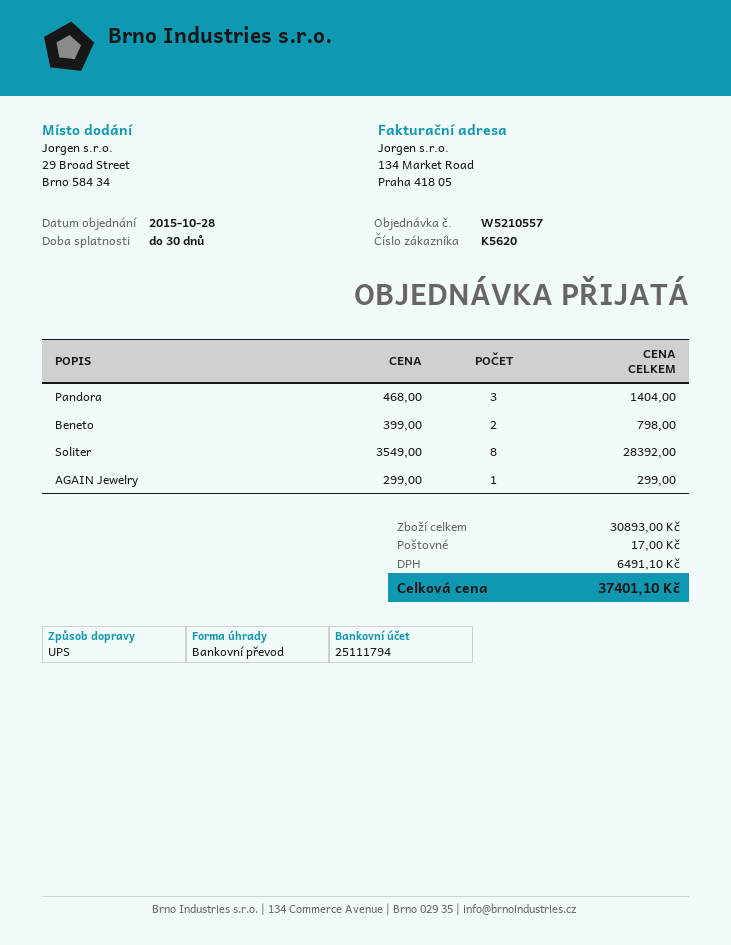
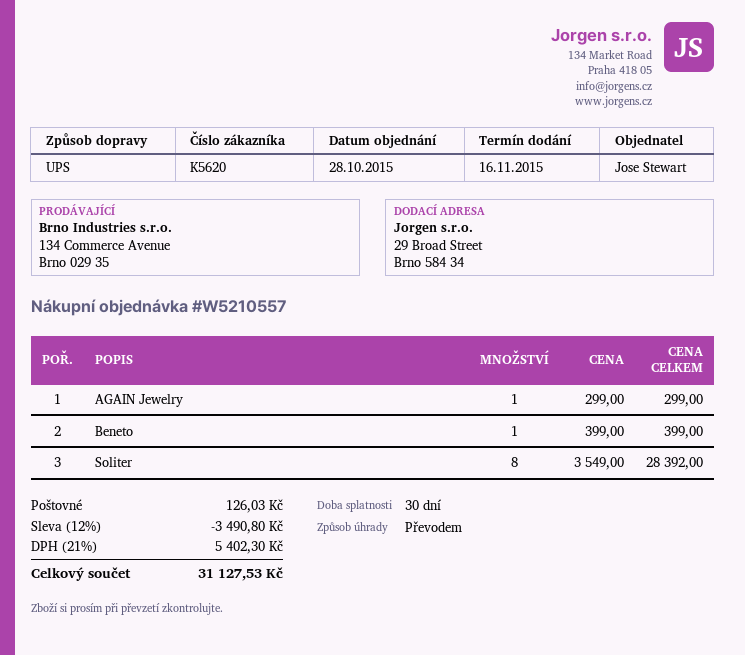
Pandora: 3 x 468.00 = 1404.00 -> none
Beneto: 2 x 399.00 = 798.00 -> 1 x 399.00 = 399.00
discount: none -> 12% = 3490.80
shipping: 17.00 -> 126.03
tax: 6491.10 -> 5402.30
total: 37401.10 -> 31127.53

